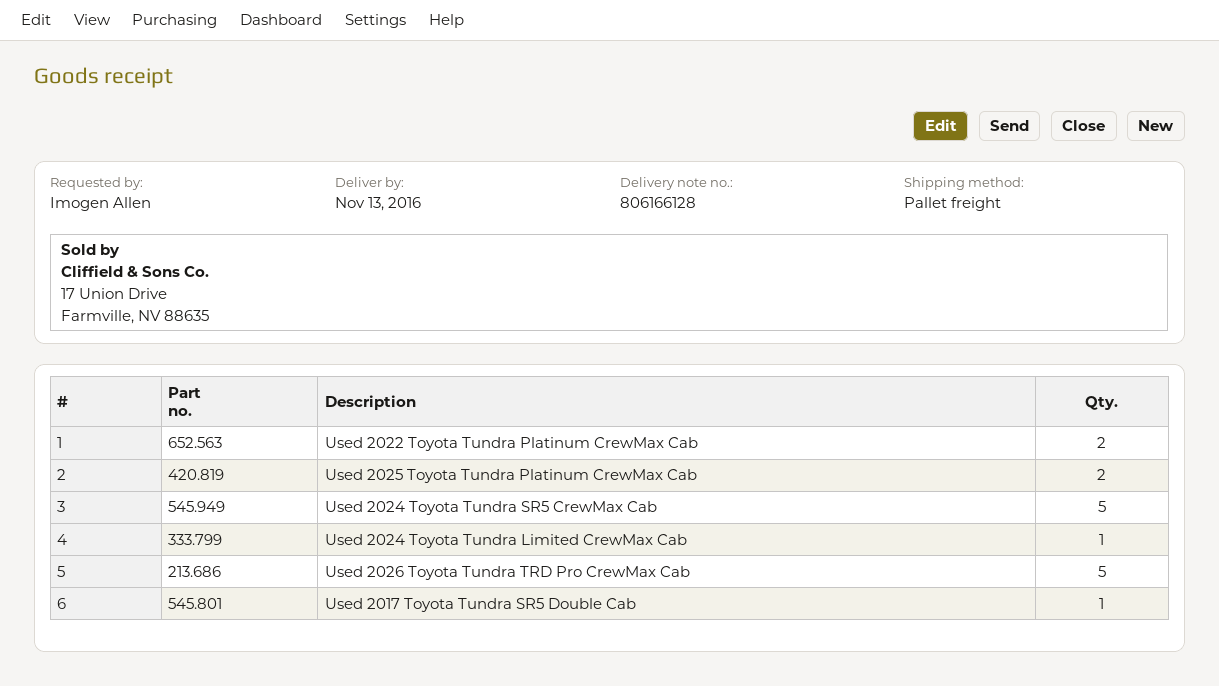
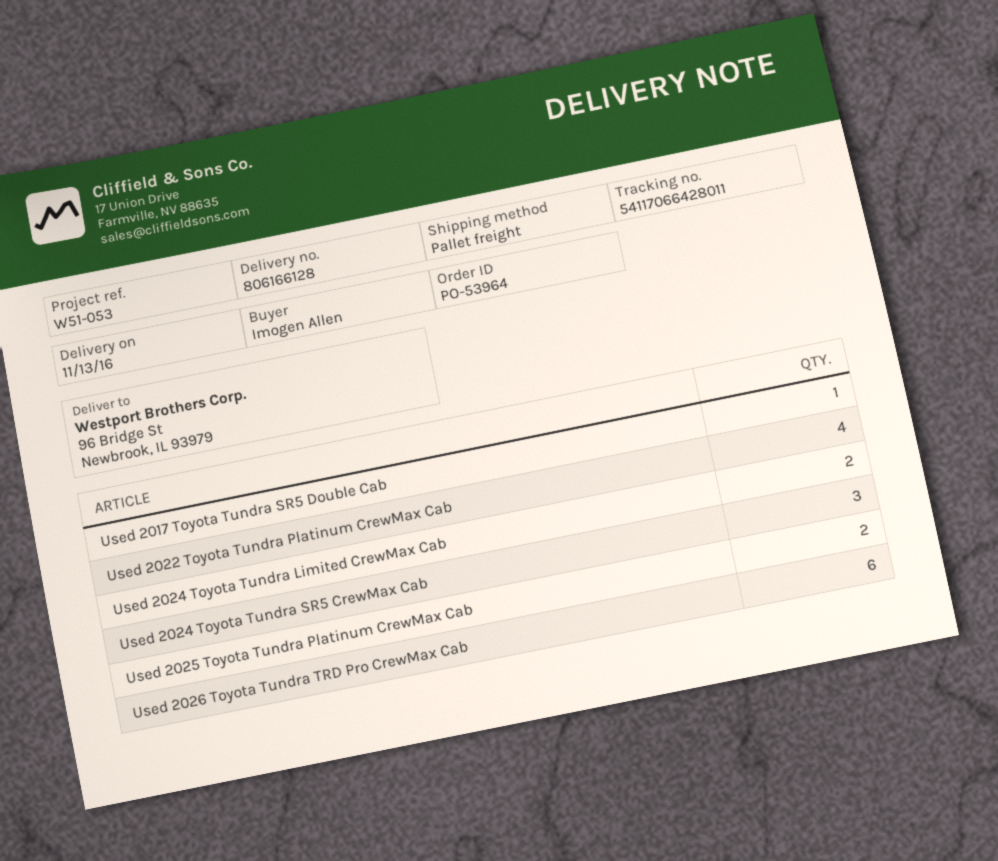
Used 2022 Toyota Tundra Platinum CrewMax Cab: 2 -> 4
Used 2024 Toyota Tundra SR5 CrewMax Cab: 5 -> 3
Used 2024 Toyota Tundra Limited CrewMax Cab: 1 -> 2
Used 2026 Toyota Tundra TRD Pro CrewMax Cab: 5 -> 6

